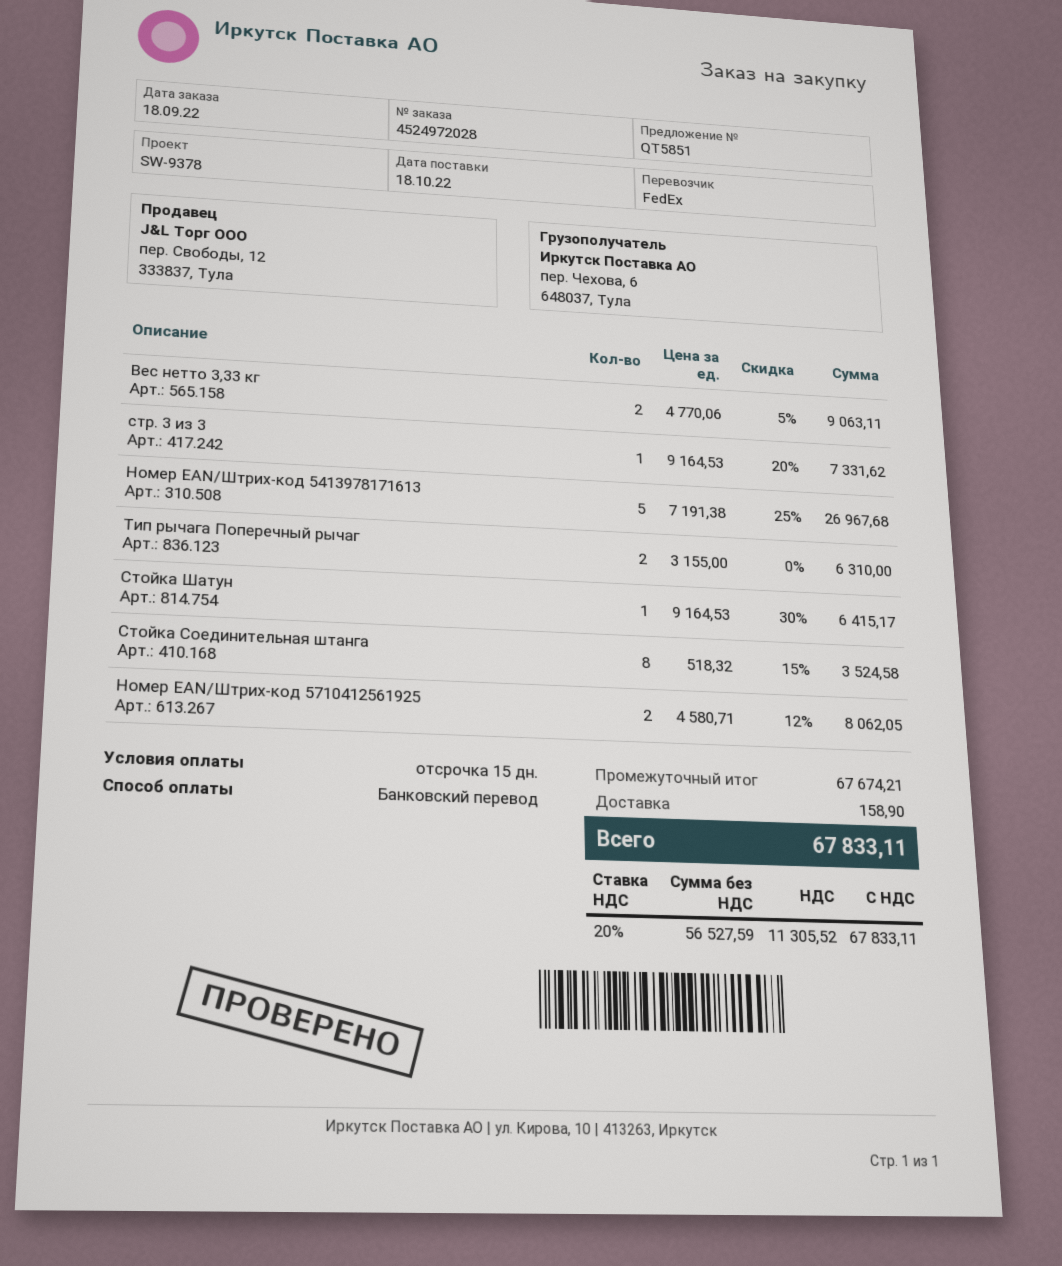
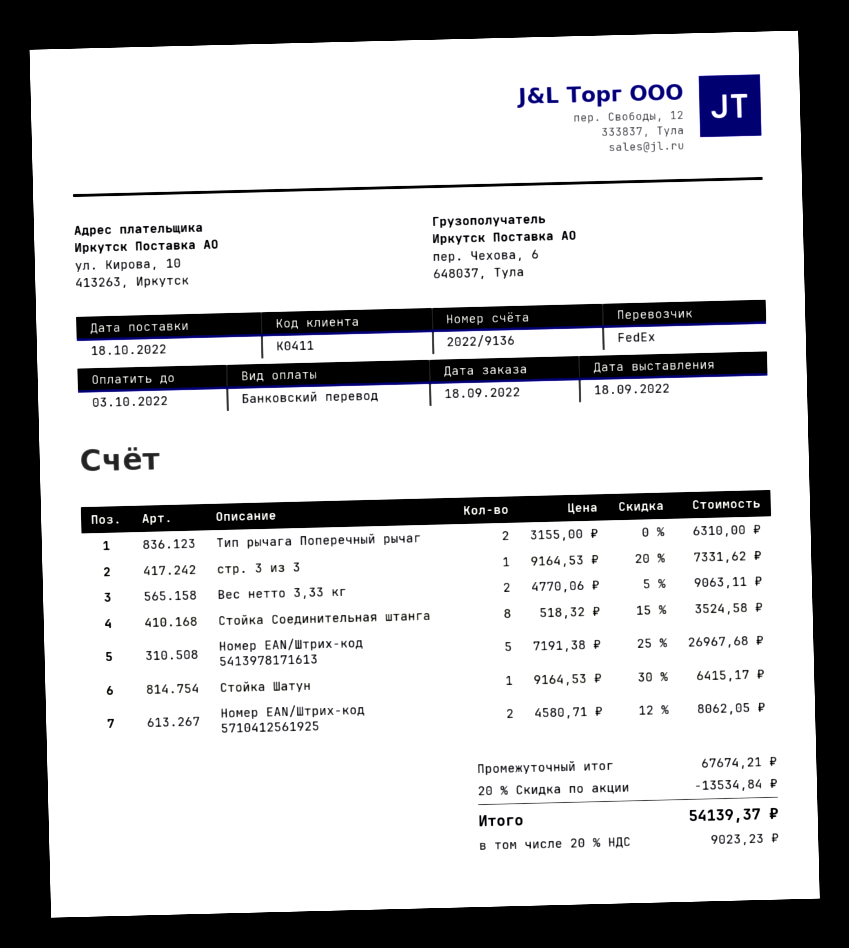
discount: none -> 20% = 13534.84
shipping: 158.90 -> none
tax: 20% = 11305.52 -> 20% = 9023.23
total: 67833.11 -> 54139.37

